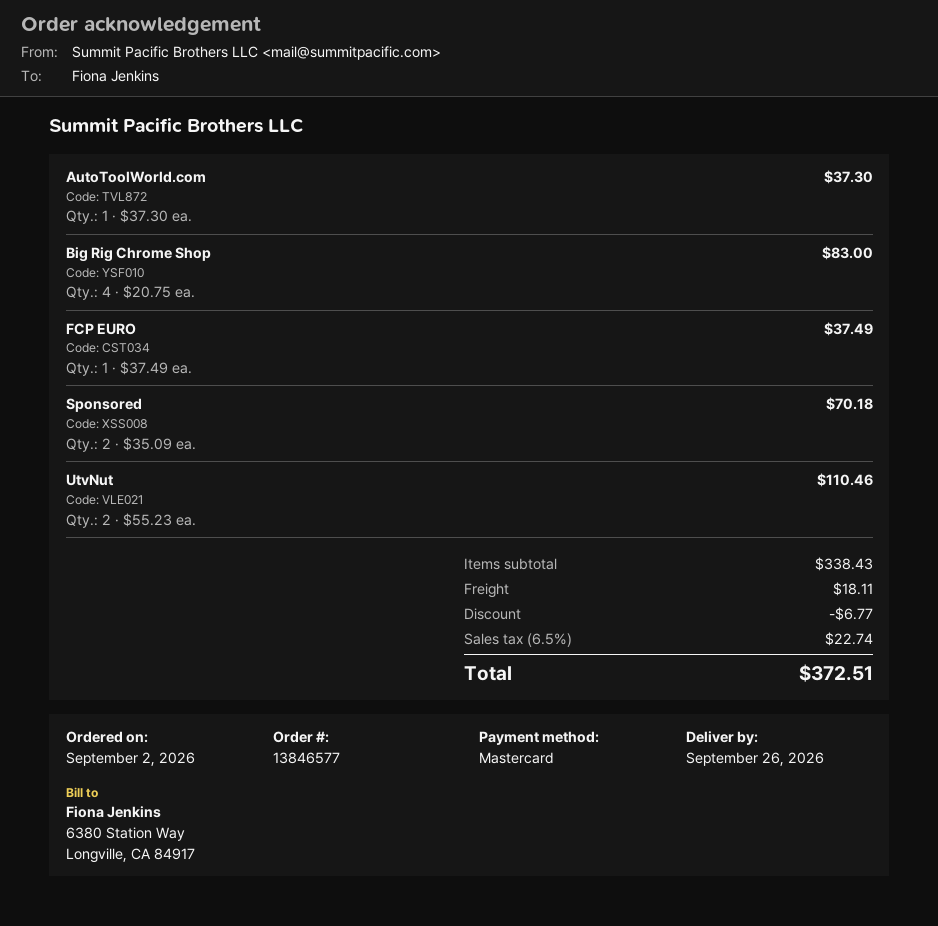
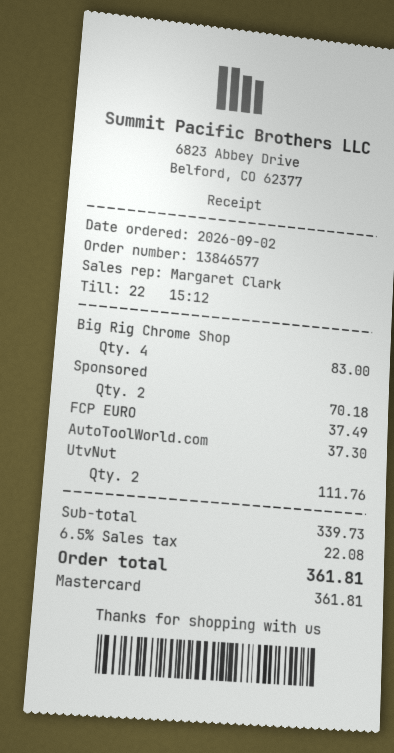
UtvNut: 2 for 110.46 -> 2 for 111.76
subtotal: 338.43 -> 339.73
discount: 6.77 -> none
shipping: 18.11 -> none
tax: 6.5% = 22.74 -> 6.5% = 22.08
total: 372.51 -> 361.81

